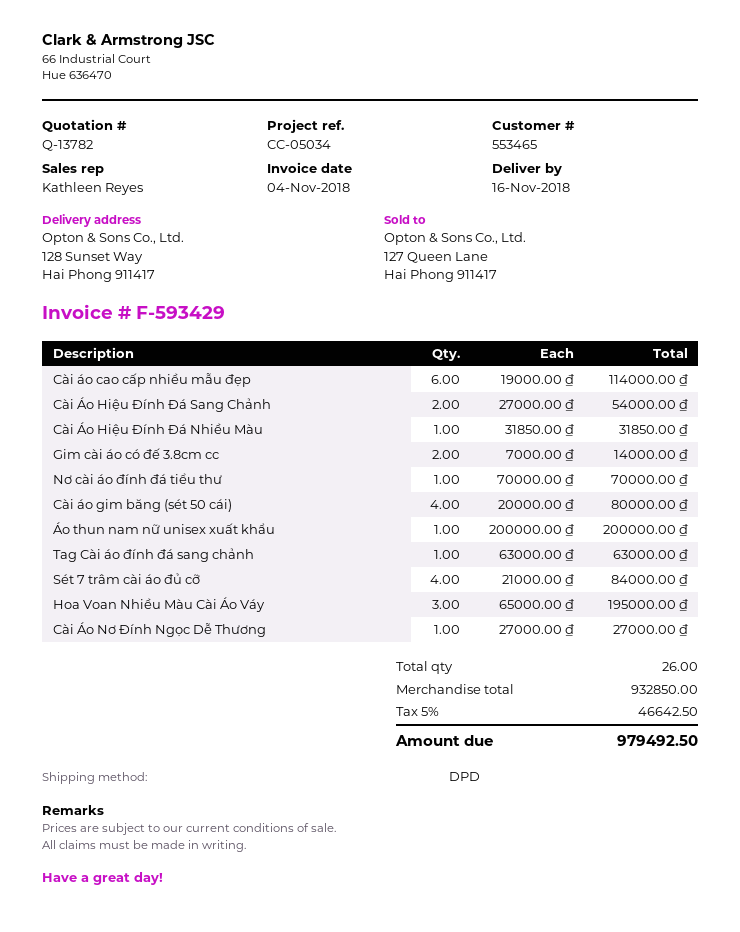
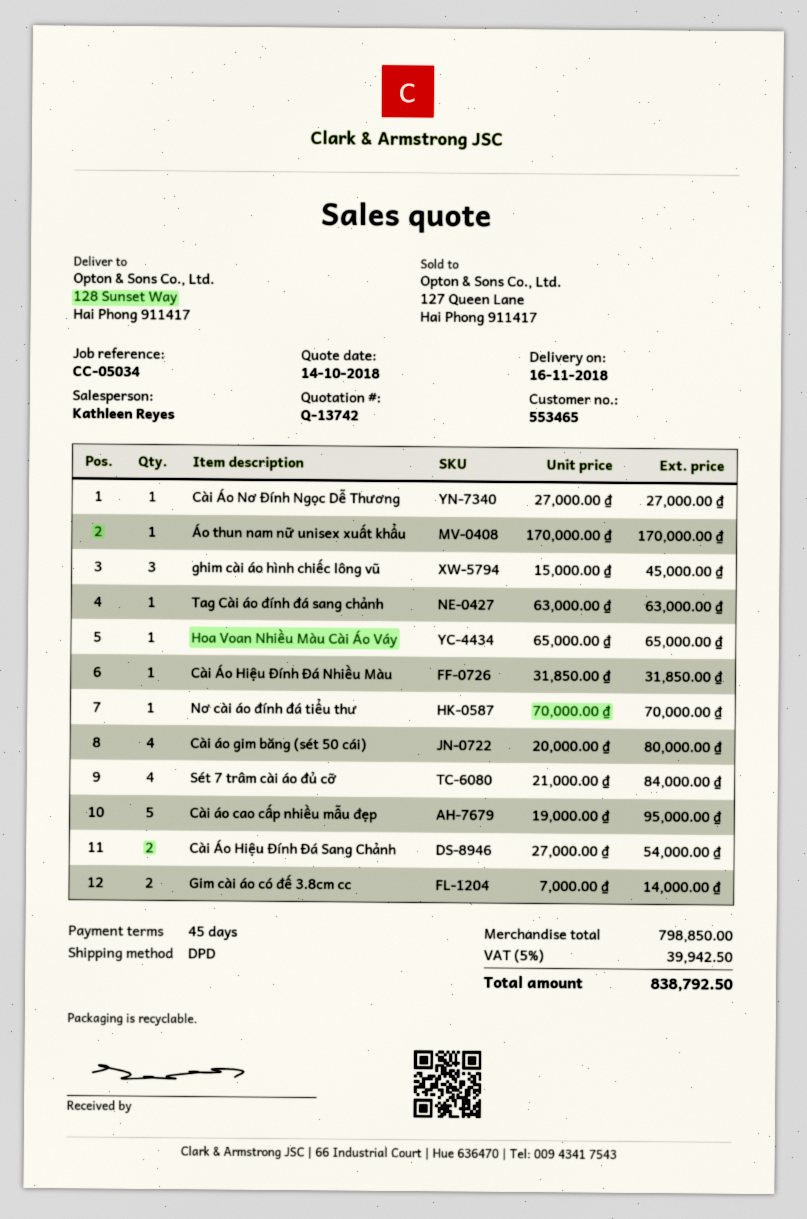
quote number: Q-13782 -> Q-13742
Cài áo cao cấp nhiều mẫu đẹp: 6 x 19000.00 = 114000.00 -> 5 x 19000.00 = 95000.00
Áo thun nam nữ unisex xuất khẩu: 1 x 200000.00 = 200000.00 -> 1 x 170000.00 = 170000.00
Hoa Voan Nhiều Màu Cài Áo Váy: 3 x 65000.00 = 195000.00 -> 1 x 65000.00 = 65000.00
ghim cài áo hình chiếc lông vũ: none -> 3 x 15000.00 = 45000.00
subtotal: 932850.00 -> 798850.00
tax: 5% = 46642.50 -> 5% = 39942.50
total: 979492.50 -> 838792.50

